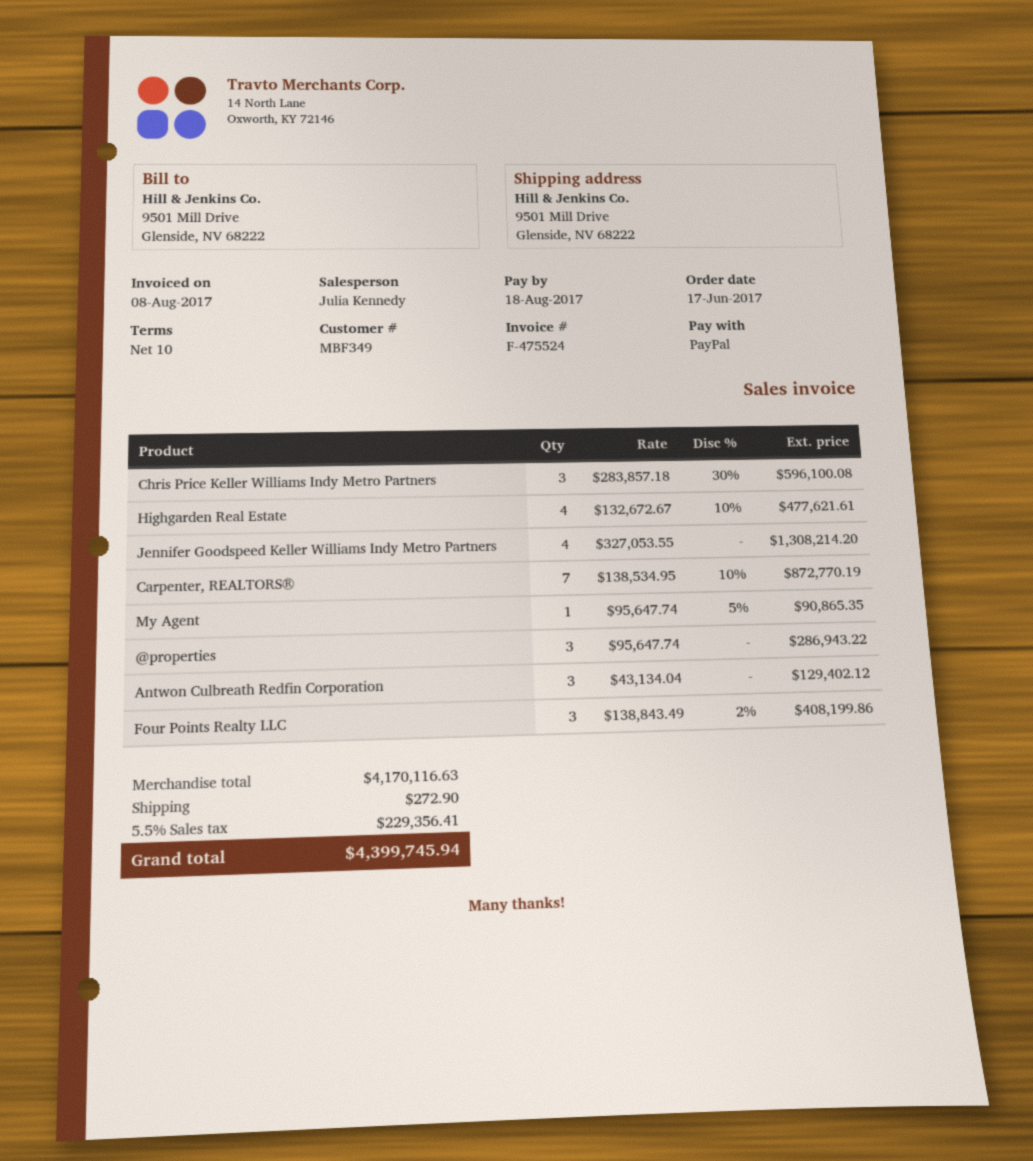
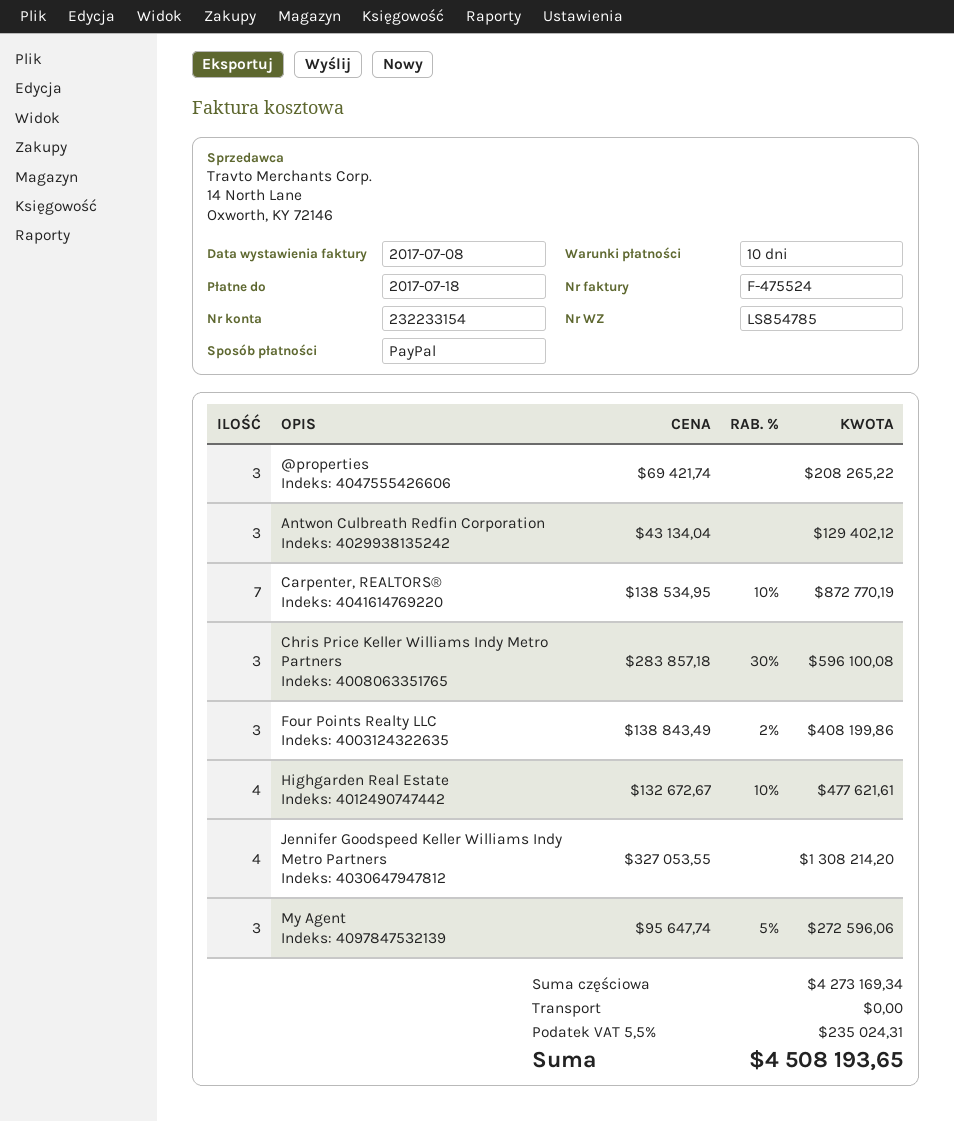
invoice date: 2017-08-08 -> 2017-07-08
due date: 2017-08-18 -> 2017-07-18
My Agent: 1 x 95647.74 - 5% = 90865.35 -> 3 x 95647.74 - 5% = 272596.06
@properties: 3 x 95647.74 = 286943.22 -> 3 x 69421.74 = 208265.22
subtotal: 4170116.63 -> 4273169.34
shipping: 272.90 -> 0.00
tax: 5.5% = 229356.41 -> 5.5% = 235024.31
total: 4399745.94 -> 4508193.65

